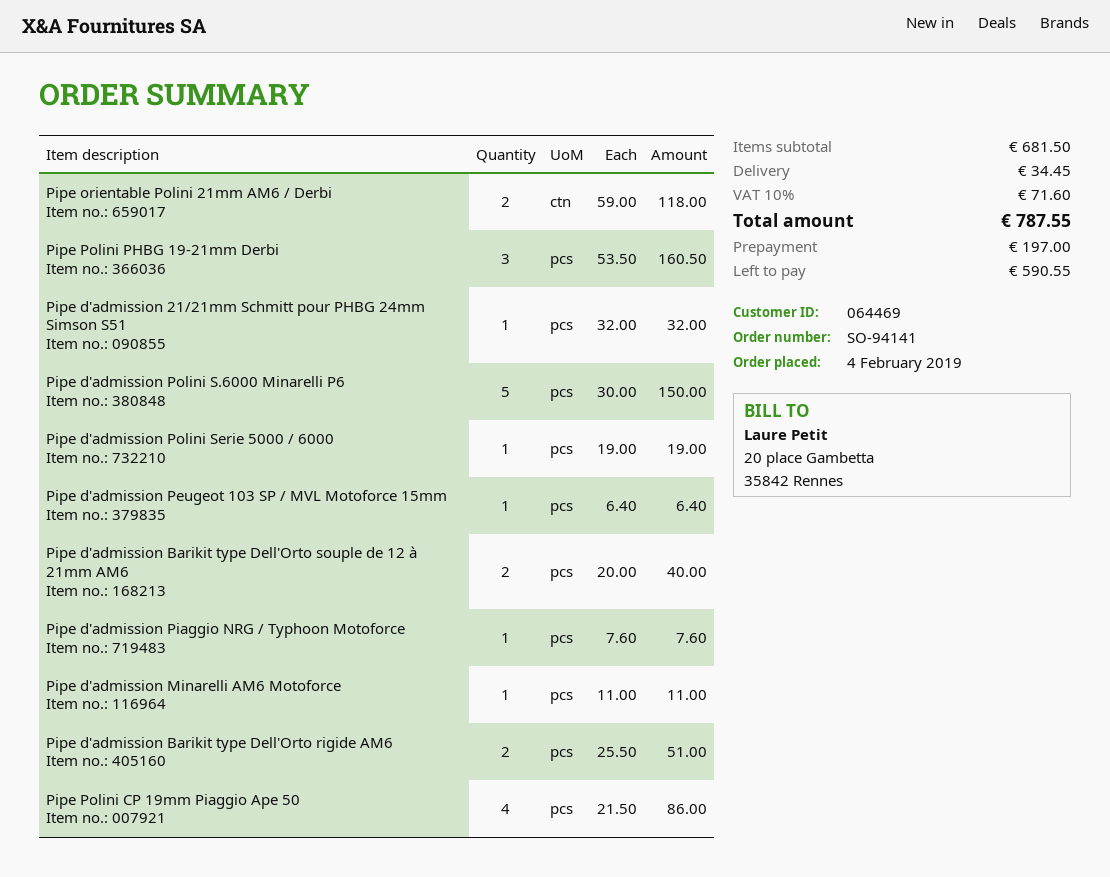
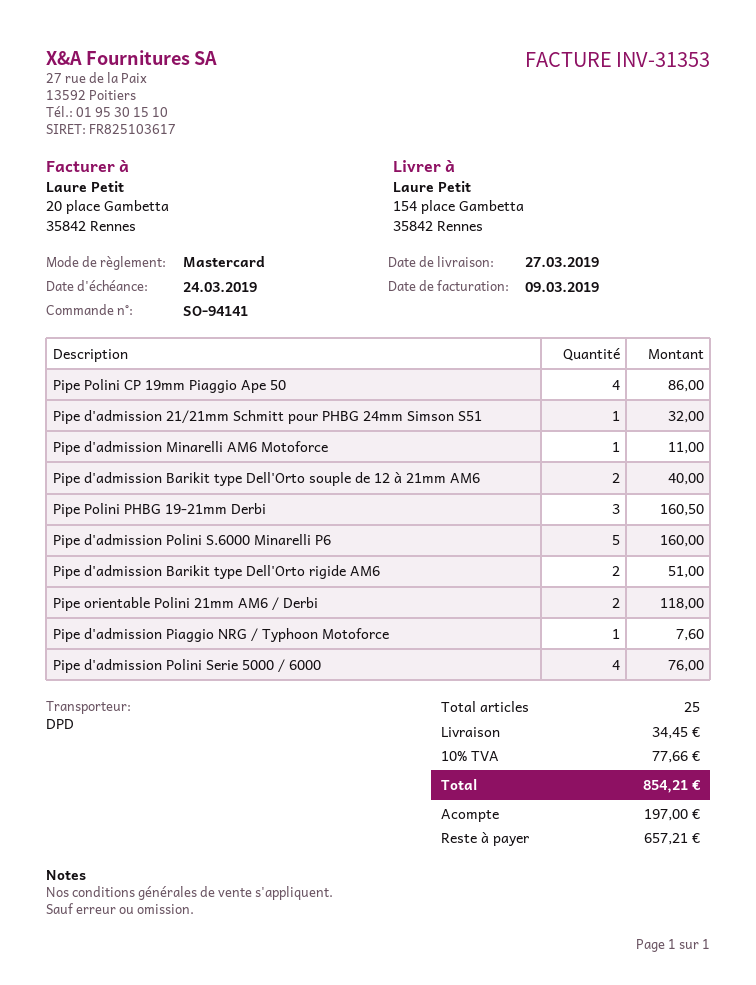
Pipe d'admission Polini S.6000 Minarelli P6: 5 for 150.00 -> 5 for 160.00
Pipe d'admission Polini Serie 5000 / 6000: 1 for 19.00 -> 4 for 76.00
Pipe d'admission Peugeot 103 SP / MVL Motoforce 15mm: 1 for 6.40 -> none
tax: 10% = 71.60 -> 10% = 77.66
total: 787.55 -> 854.21
balance: 590.55 -> 657.21

